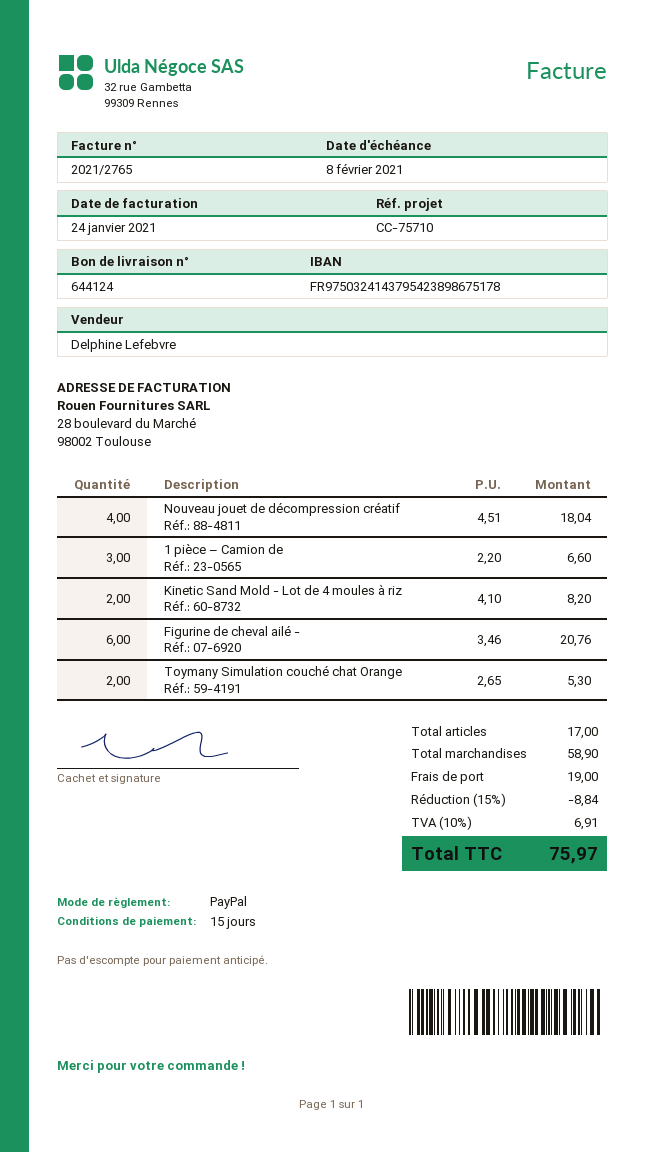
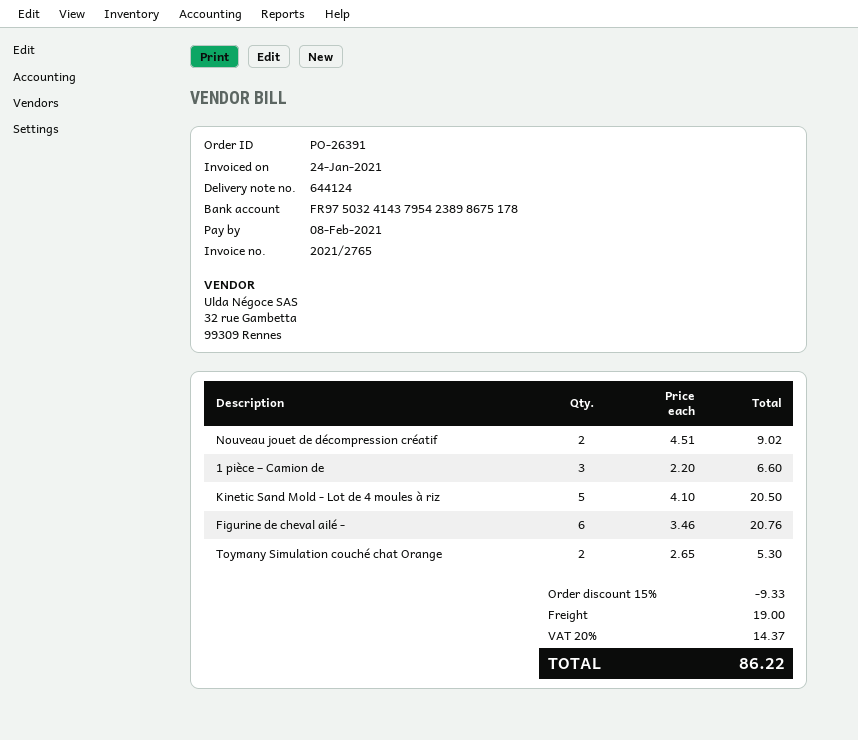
Nouveau jouet de décompression créatif: 4 x 4.51 = 18.04 -> 2 x 4.51 = 9.02
Kinetic Sand Mold - Lot de 4 moules à riz: 2 x 4.10 = 8.20 -> 5 x 4.10 = 20.50
discount: 15% = 8.84 -> 15% = 9.33
tax: 10% = 6.91 -> 20% = 14.37
total: 75.97 -> 86.22

